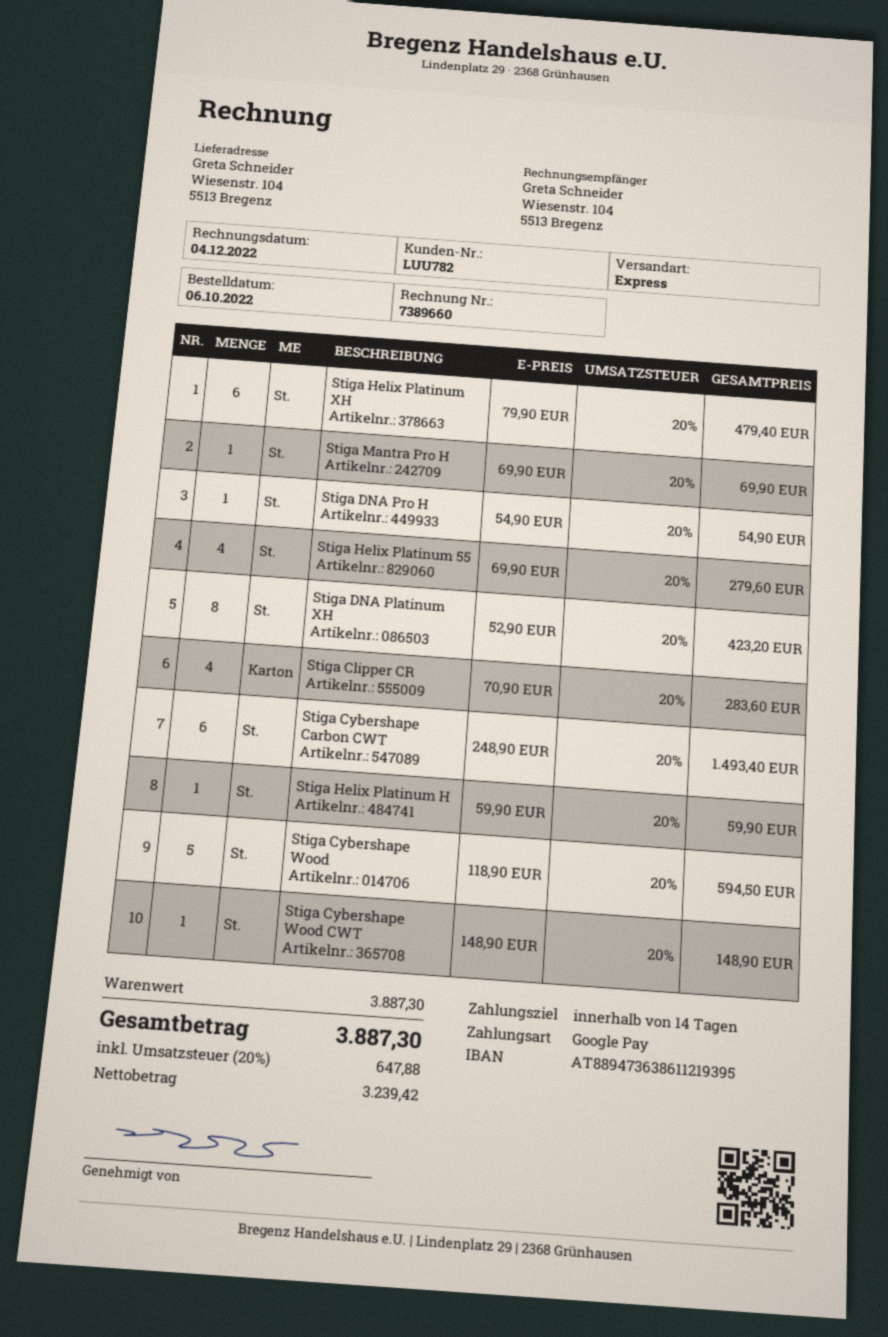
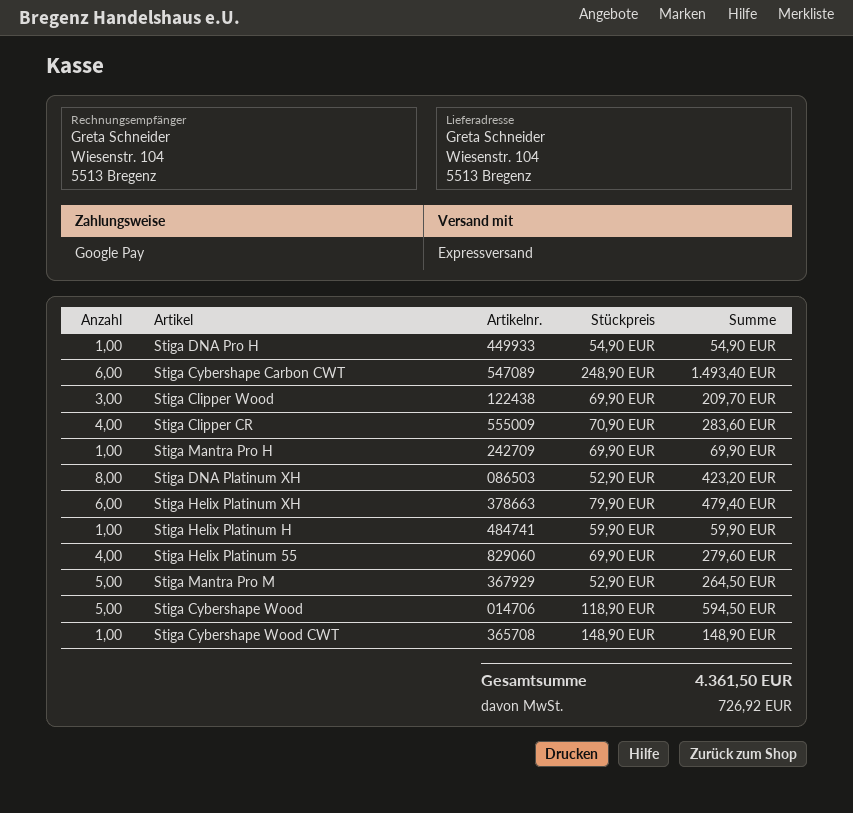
Stiga Clipper Wood: none -> 3 x 69.90 = 209.70
Stiga Mantra Pro M: none -> 5 x 52.90 = 264.50
tax: 647.88 -> 726.92
total: 3887.30 -> 4361.50

